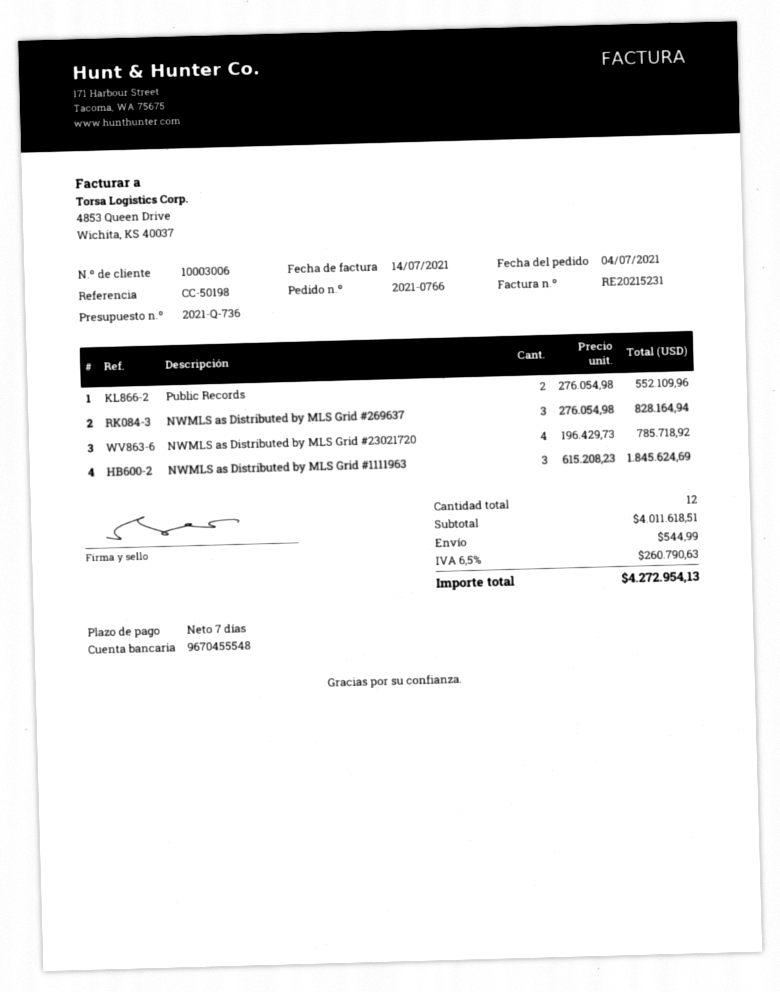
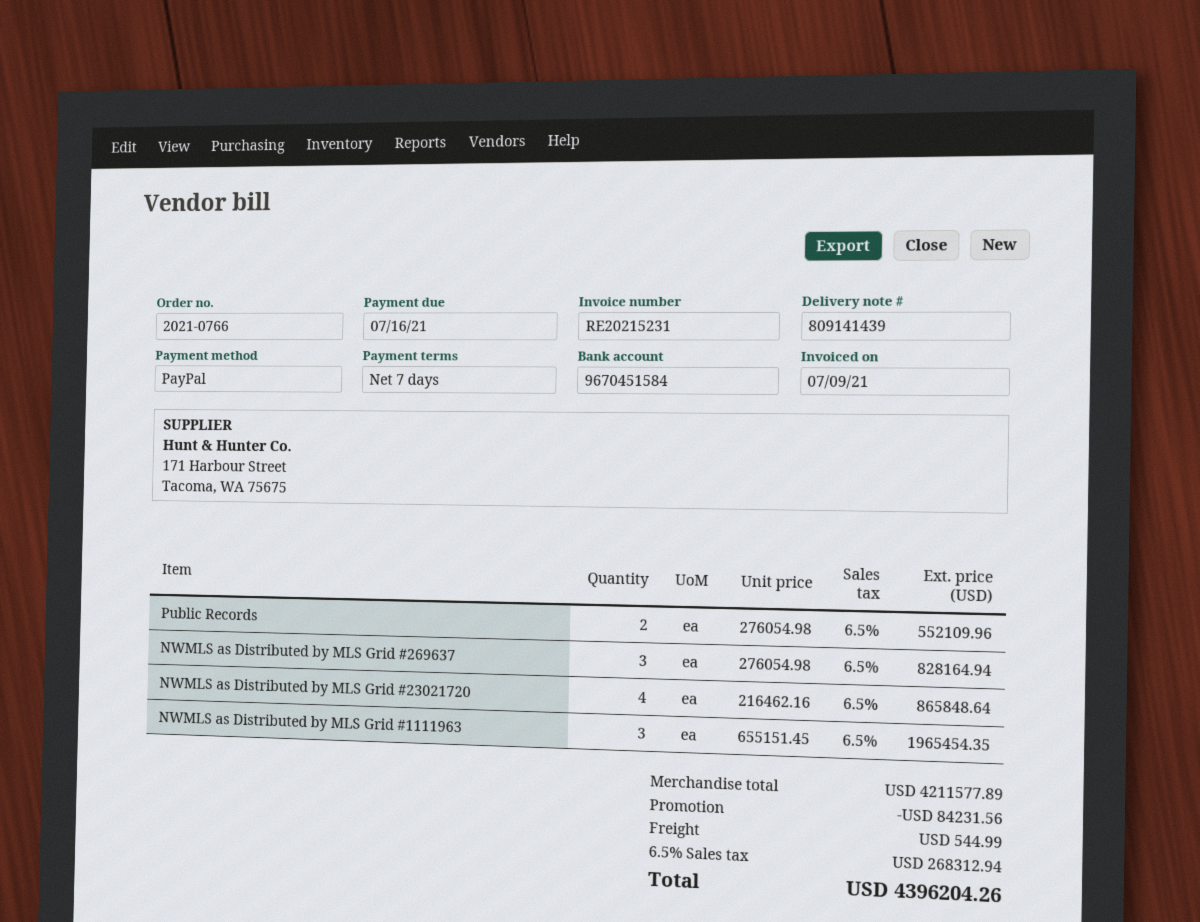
invoice date: 2021-07-14 -> 2021-07-09
bank account: 9670455548 -> 9670451584
NWMLS as Distributed by MLS Grid #23021720: 4 x 196429.73 = 785718.92 -> 4 x 216462.16 = 865848.64
NWMLS as Distributed by MLS Grid #1111963: 3 x 615208.23 = 1845624.69 -> 3 x 655151.45 = 1965454.35
subtotal: 4011618.51 -> 4211577.89
discount: none -> 84231.56
tax: 6.5% = 260790.63 -> 6.5% = 268312.94
total: 4272954.13 -> 4396204.26

